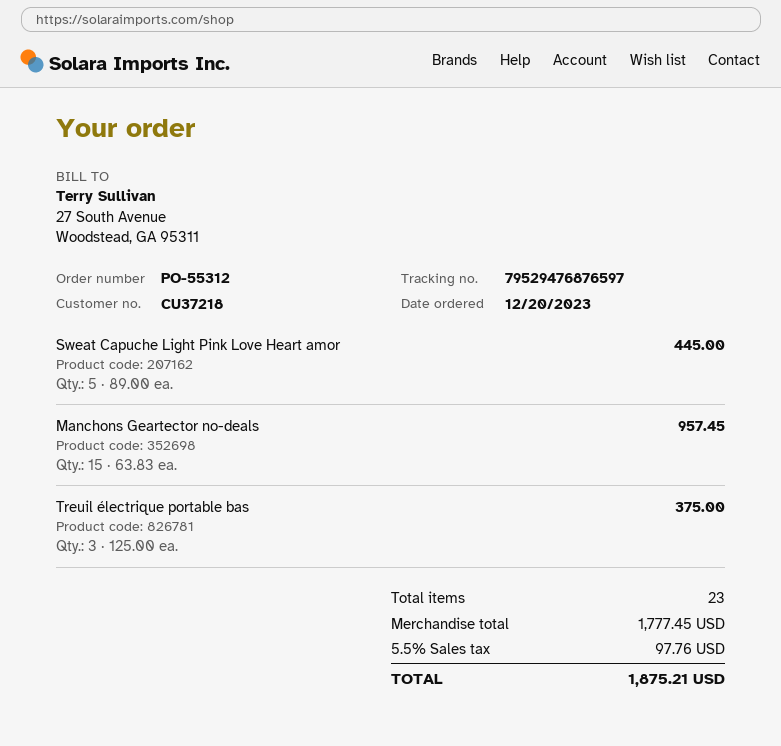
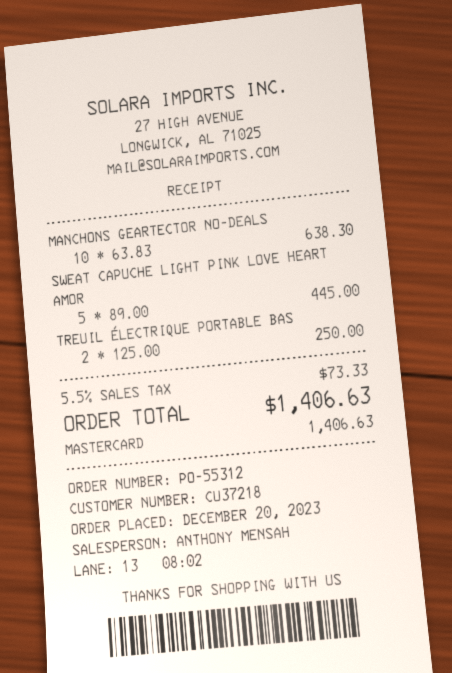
Manchons Geartector no-deals: 15 x 63.83 = 957.45 -> 10 x 63.83 = 638.30
Treuil électrique portable bas: 3 x 125.00 = 375.00 -> 2 x 125.00 = 250.00
tax: 5.5% = 97.76 -> 5.5% = 73.33
total: 1875.21 -> 1406.63

